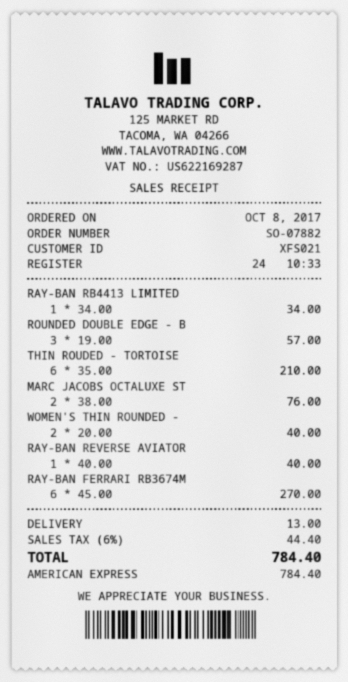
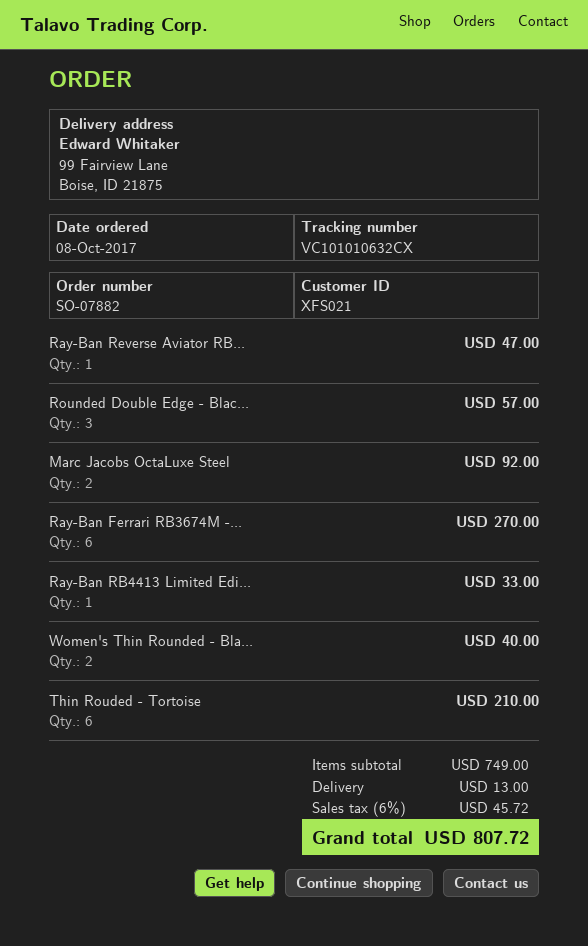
RAY-BAN RB4413 LIMITED: 1 for 34.00 -> 1 for 33.00
MARC JACOBS OCTALUXE ST: 2 for 76.00 -> 2 for 92.00
RAY-BAN REVERSE AVIATOR: 1 for 40.00 -> 1 for 47.00
tax: 6% = 44.40 -> 6% = 45.72
total: 784.40 -> 807.72

